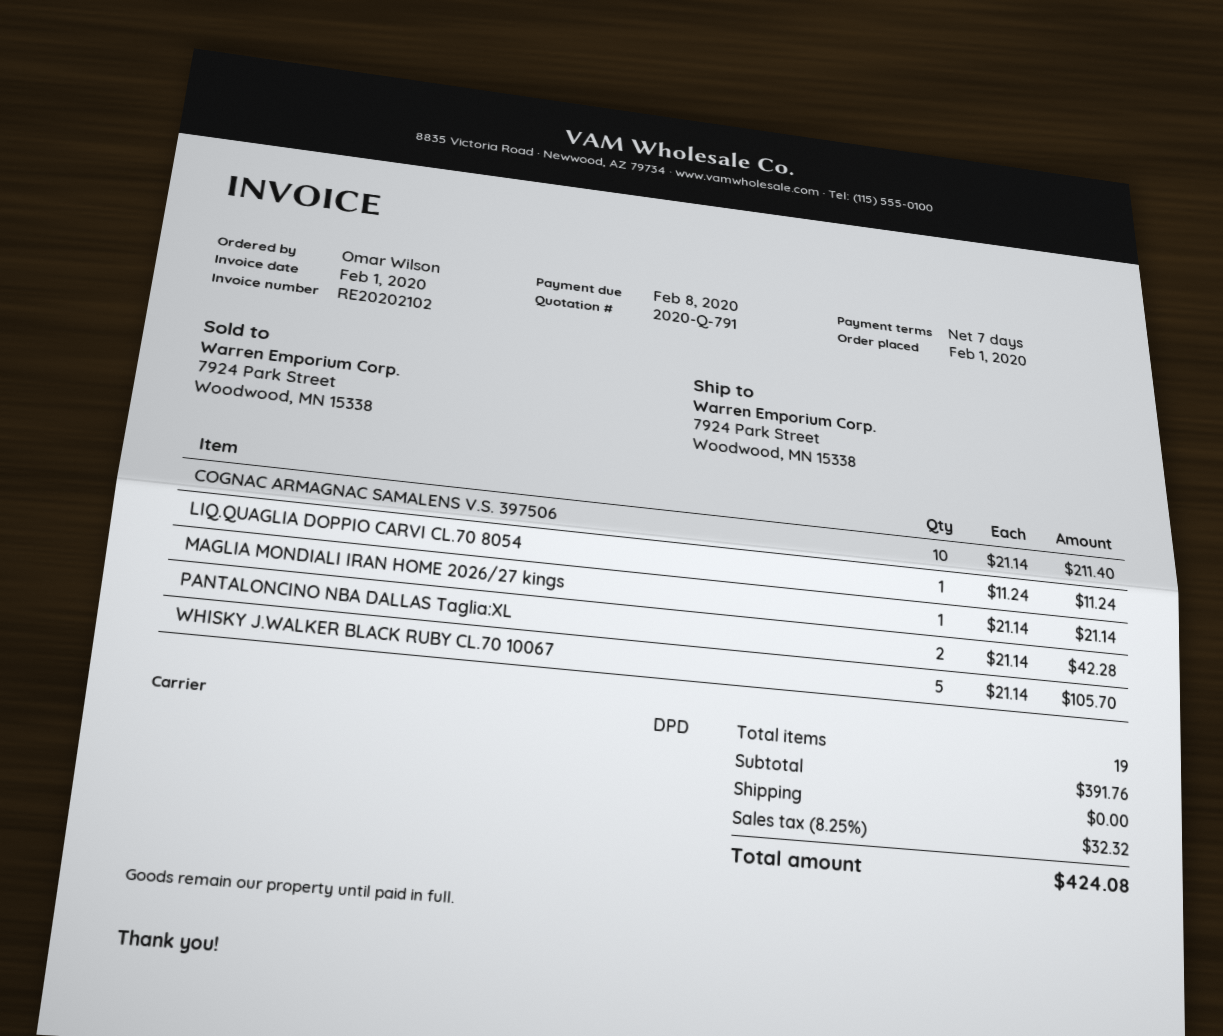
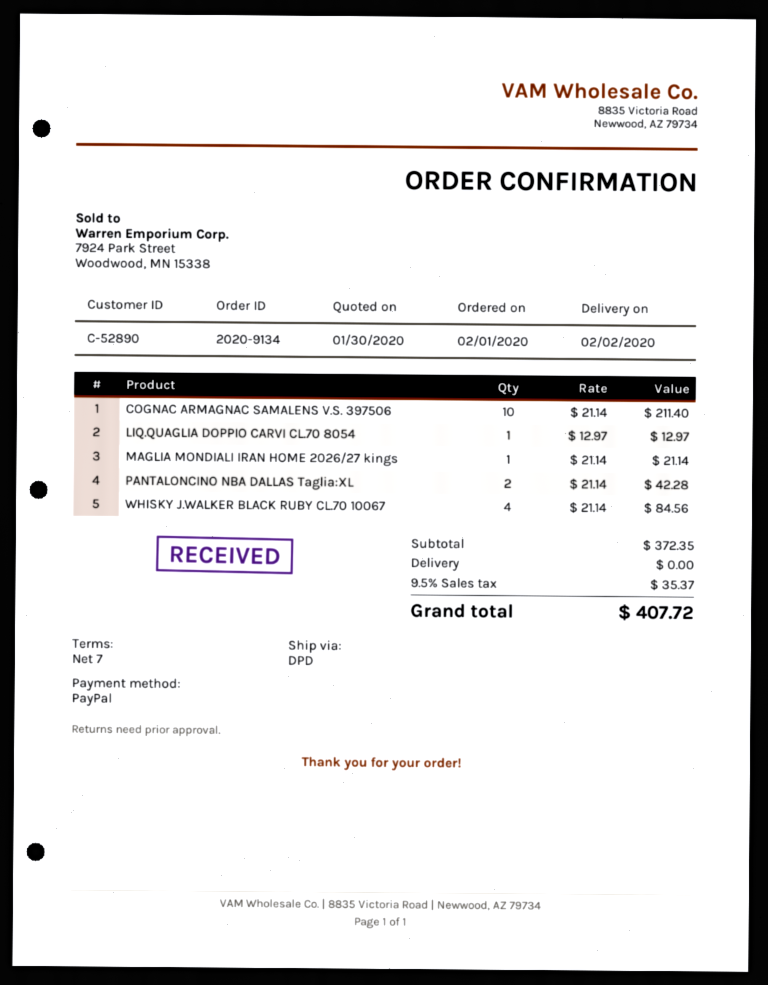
LIQ.QUAGLIA DOPPIO CARVI CL.70 8054: 1 x 11.24 = 11.24 -> 1 x 12.97 = 12.97
WHISKY J.WALKER BLACK RUBY CL.70 10067: 5 x 21.14 = 105.70 -> 4 x 21.14 = 84.56
subtotal: 391.76 -> 372.35
tax: 8.25% = 32.32 -> 9.5% = 35.37
total: 424.08 -> 407.72

